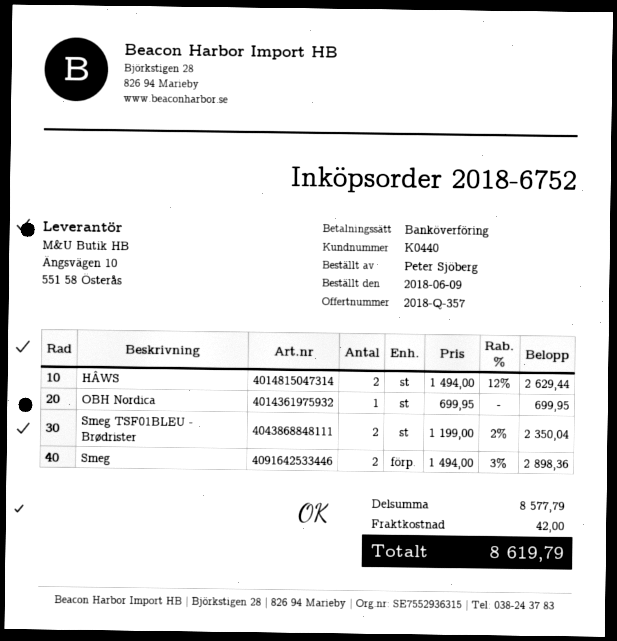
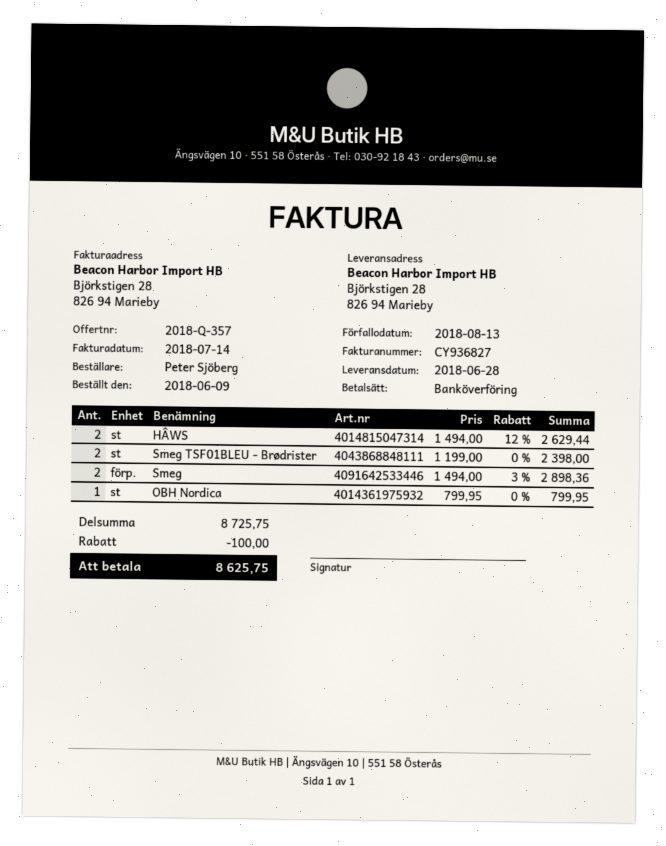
OBH Nordica: 1 x 699.95 = 699.95 -> 1 x 799.95 = 799.95
Smeg TSF01BLEU - Brødrister: 2 x 1199.00 - 2% = 2350.04 -> 2 x 1199.00 = 2398.00
subtotal: 8577.79 -> 8725.75
discount: none -> 100.00
shipping: 42.00 -> none
total: 8619.79 -> 8625.75

